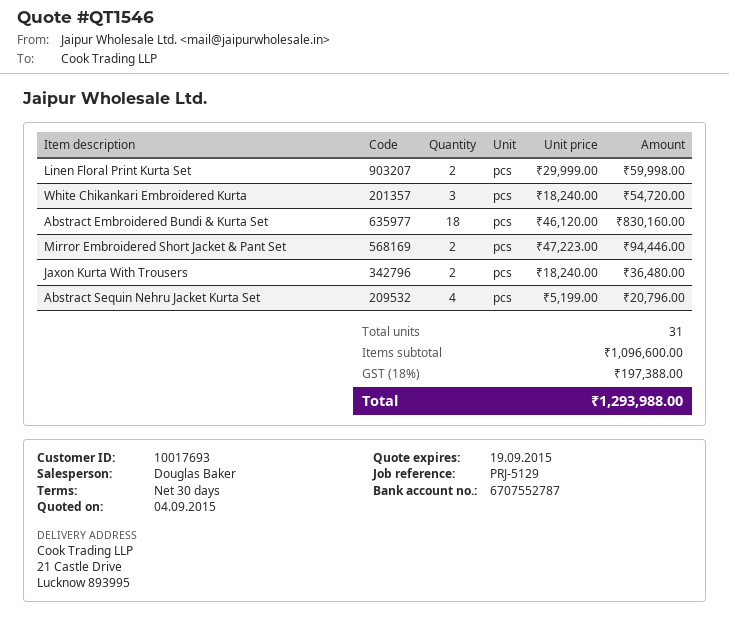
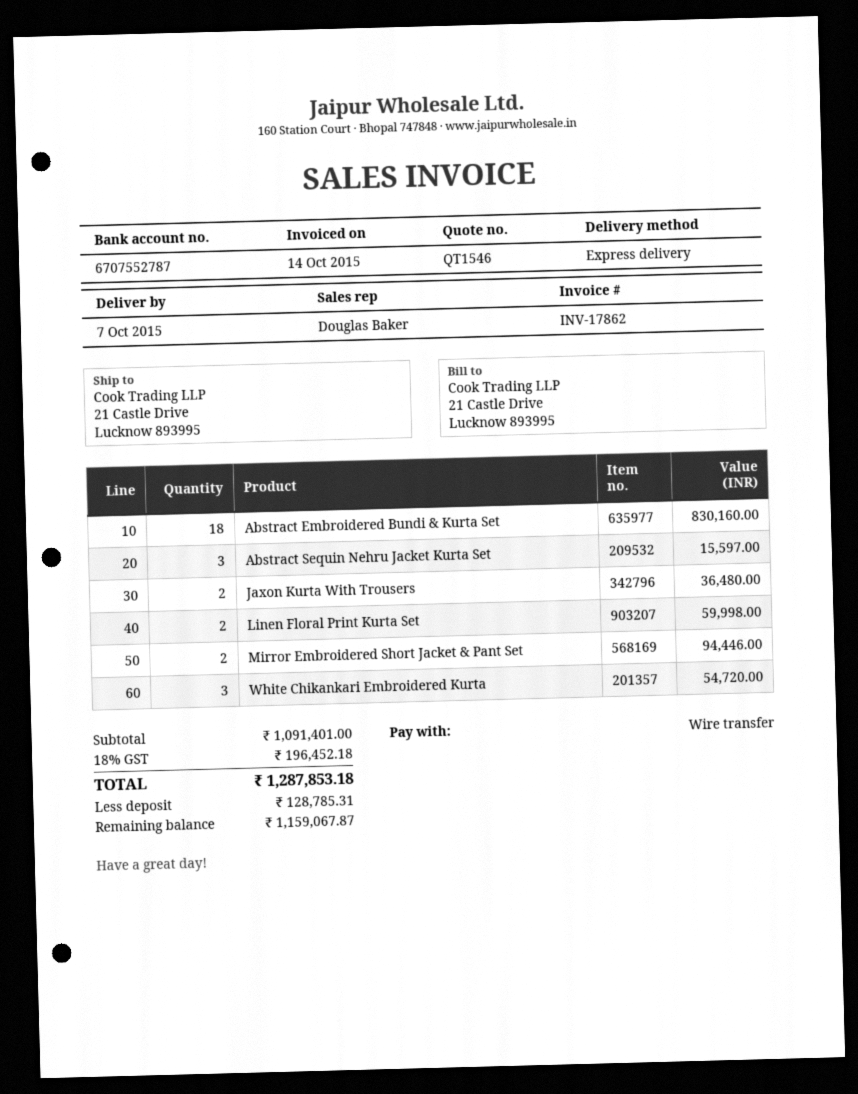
Abstract Sequin Nehru Jacket Kurta Set: 4 for 20796.00 -> 3 for 15597.00
subtotal: 1096600.00 -> 1091401.00
tax: 18% = 197388.00 -> 18% = 196452.18
total: 1293988.00 -> 1287853.18

